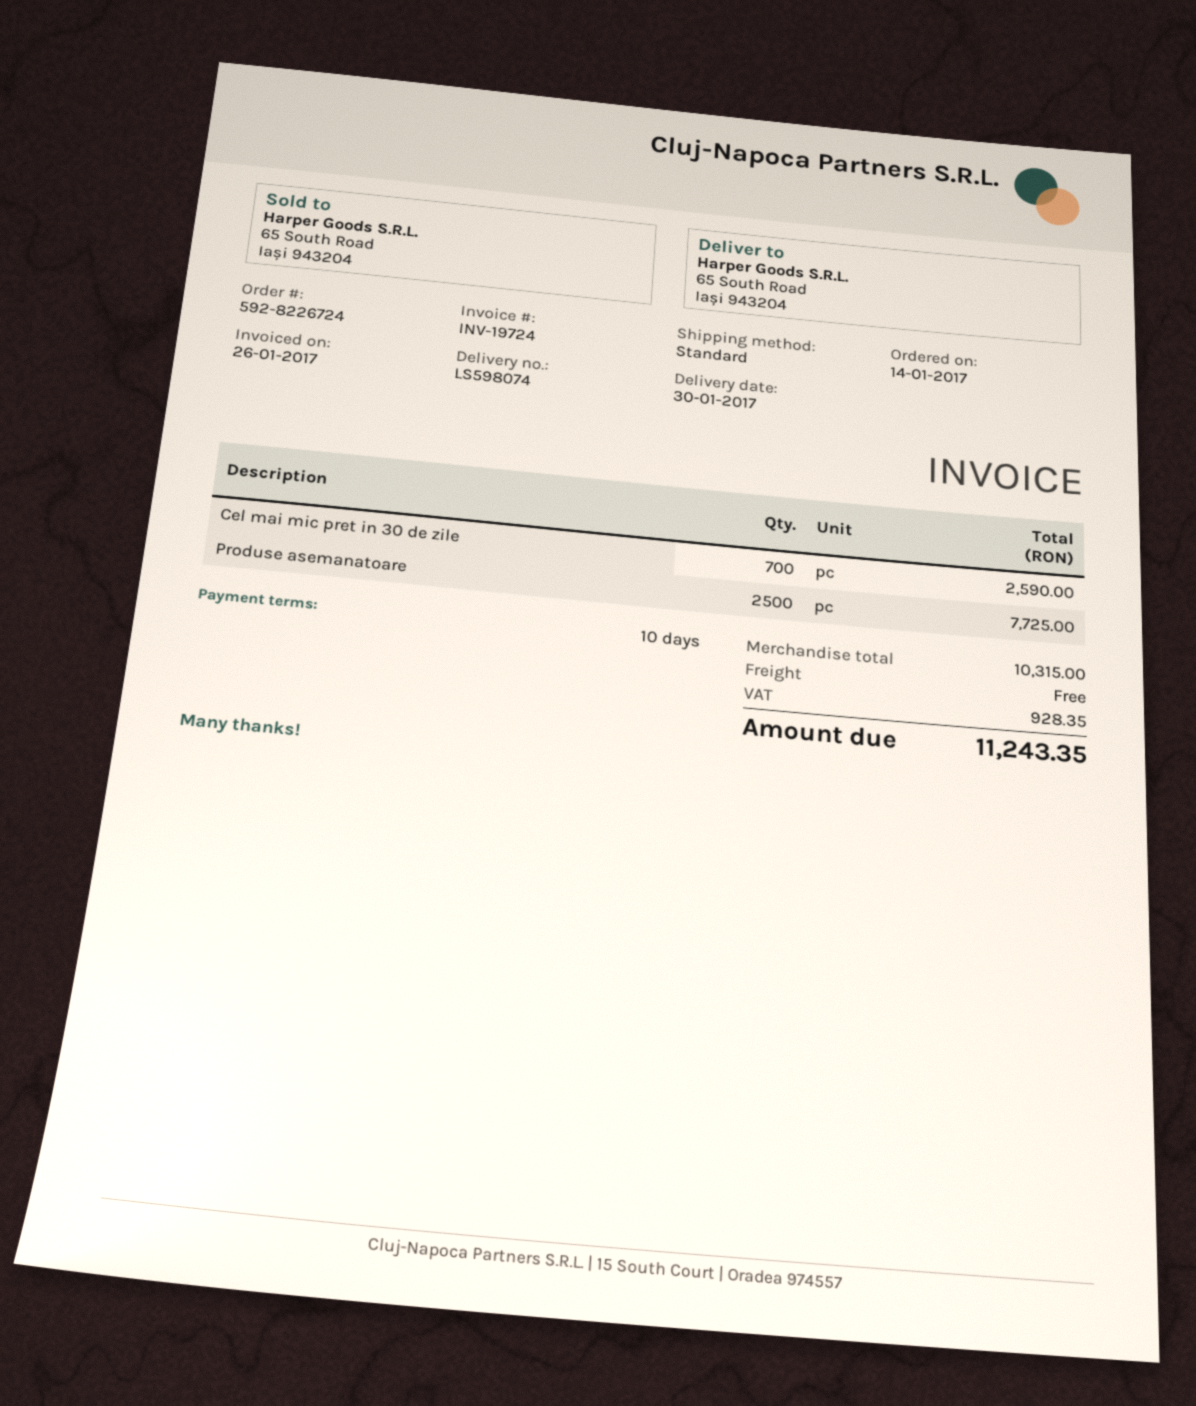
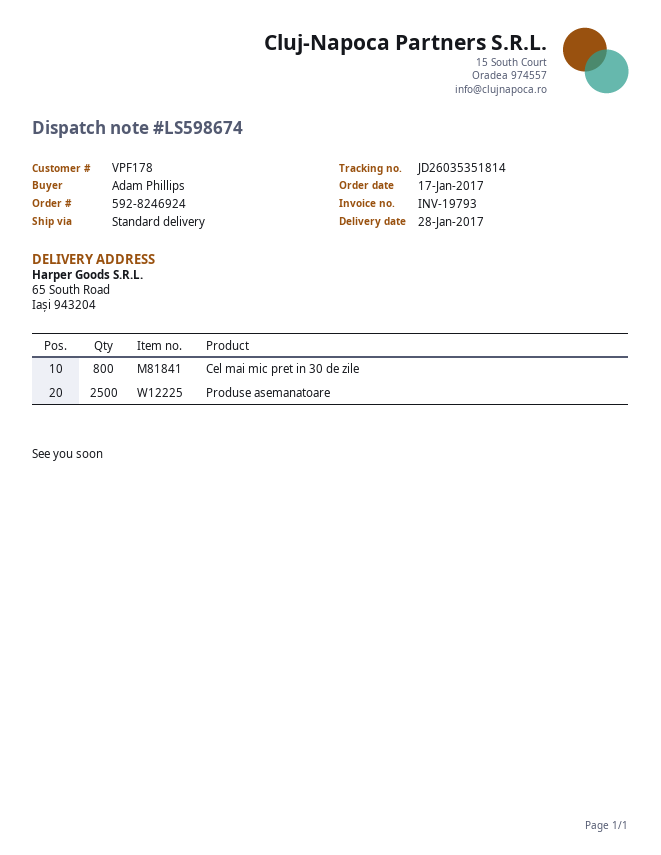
order number: 592-8226724 -> 592-8246924
order date: 2017-01-14 -> 2017-01-17
delivery note number: LS598074 -> LS598674
delivery date: 2017-01-30 -> 2017-01-28
invoice number: INV-19724 -> INV-19793
Cel mai mic pret in 30 de zile: 700 -> 800

